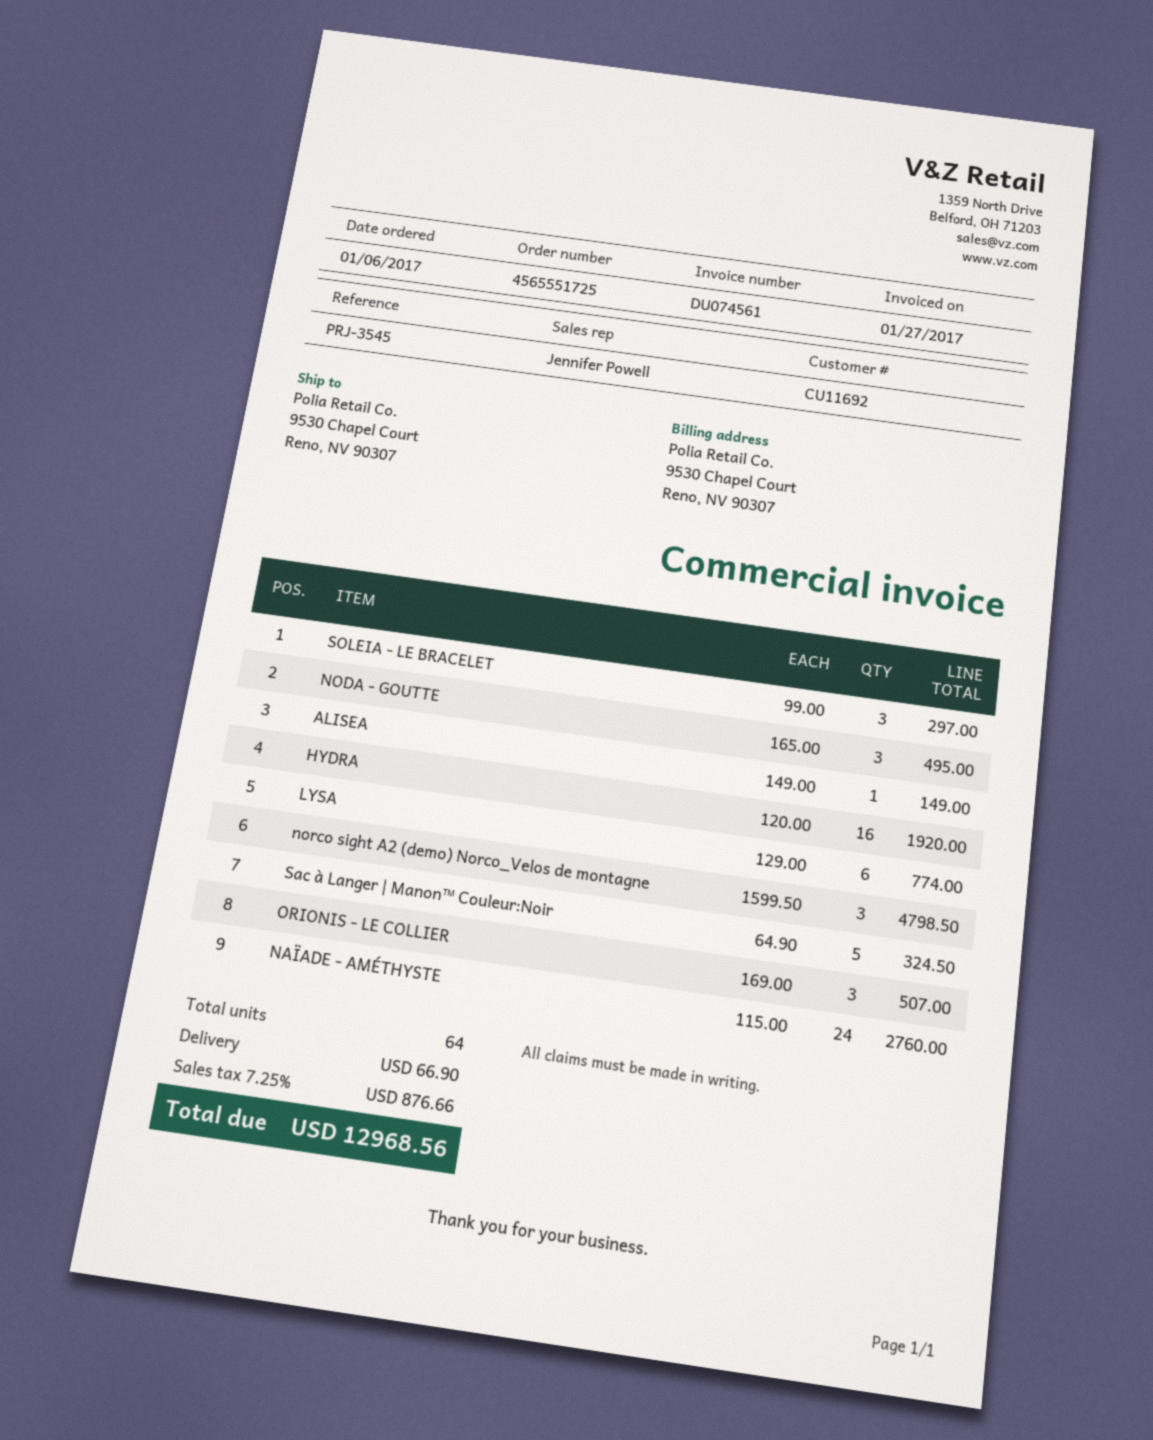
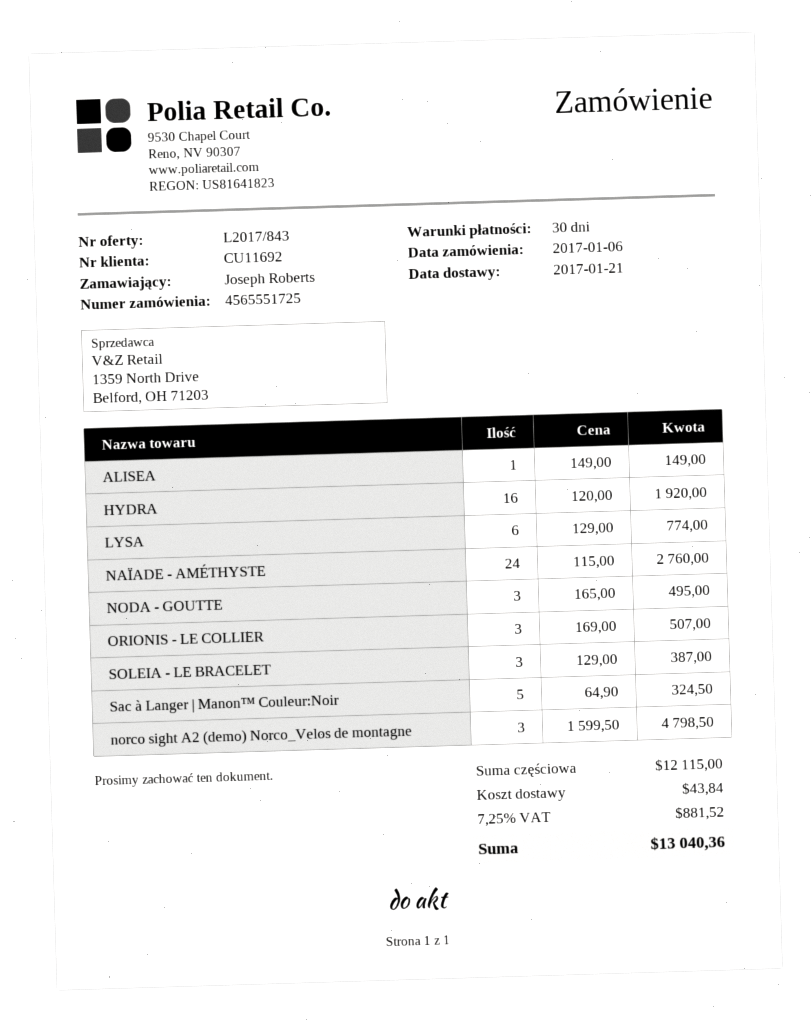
SOLEIA - LE BRACELET: 3 x 99.00 = 297.00 -> 3 x 129.00 = 387.00
shipping: 66.90 -> 43.84
tax: 7.25% = 876.66 -> 7.25% = 881.52
total: 12968.56 -> 13040.36

